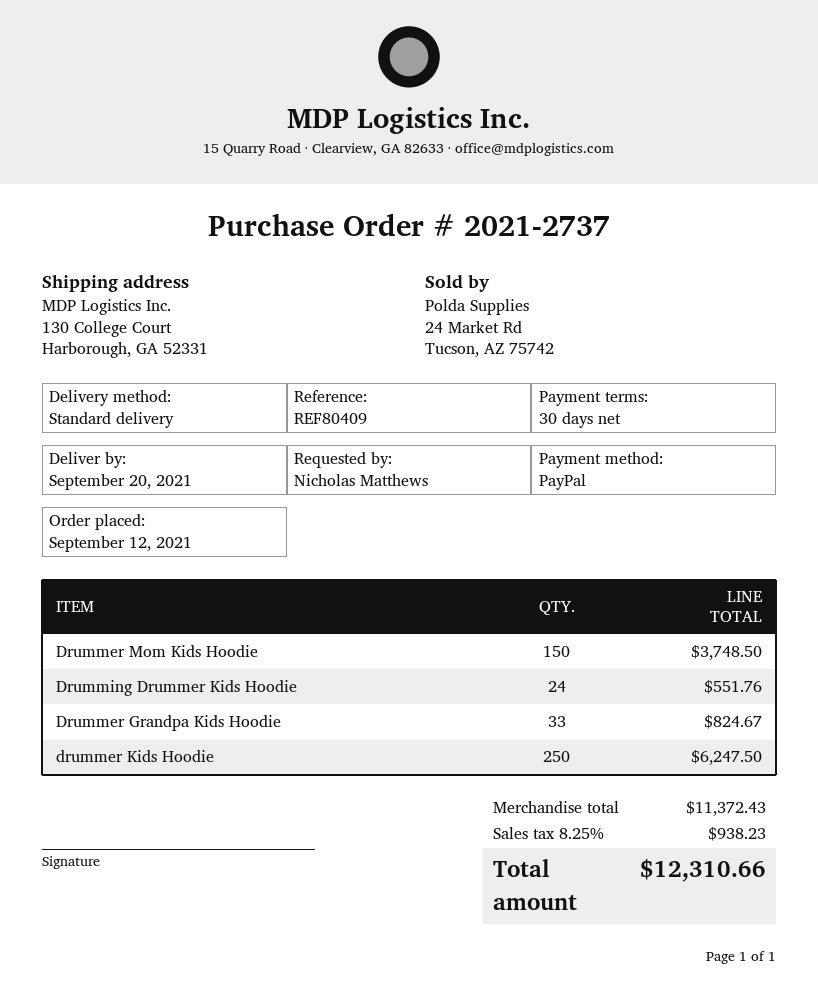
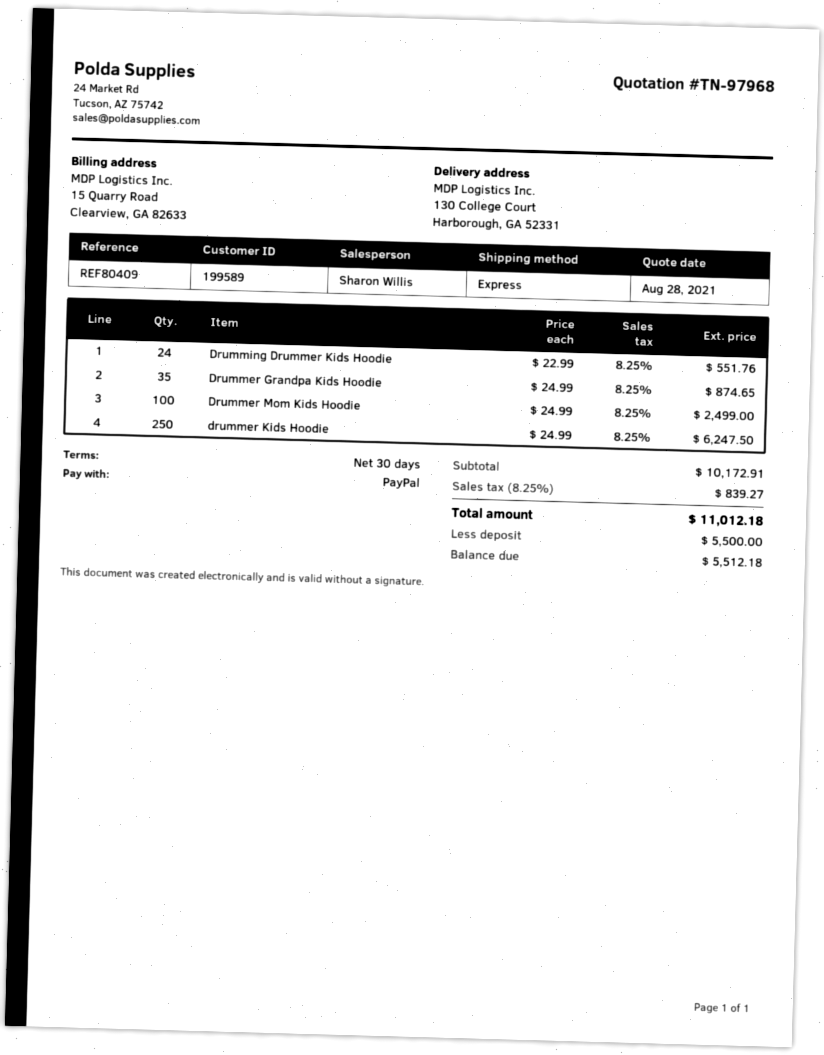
shipping method: standard -> express
Drummer Mom Kids Hoodie: 150 for 3748.50 -> 100 for 2499.00
Drummer Grandpa Kids Hoodie: 33 for 824.67 -> 35 for 874.65
subtotal: 11372.43 -> 10172.91
tax: 8.25% = 938.23 -> 8.25% = 839.27
total: 12310.66 -> 11012.18

